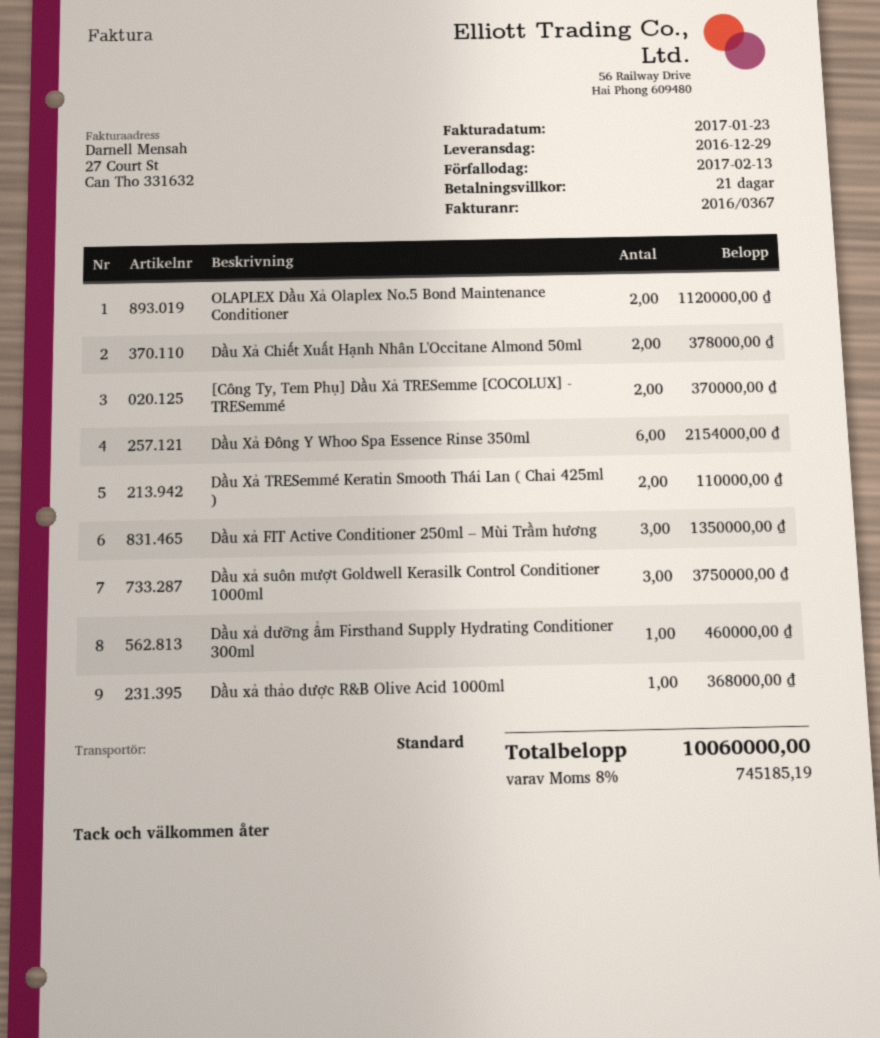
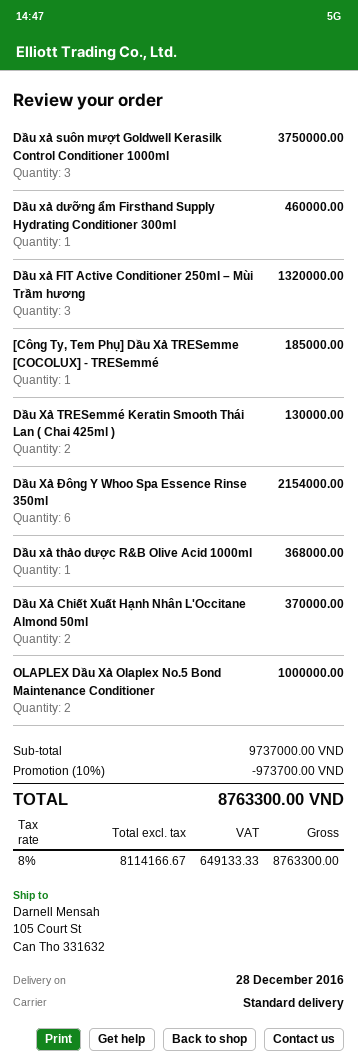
delivery date: 2016-12-29 -> 2016-12-28
OLAPLEX Dầu Xả Olaplex No.5 Bond Maintenance Conditioner: 2 for 1120000.00 -> 2 for 1000000.00
Dầu Xả Chiết Xuất Hạnh Nhân L'Occitane Almond 50ml: 2 for 378000.00 -> 2 for 370000.00
[Công Ty, Tem Phụ] Dầu Xả TRESemme [COCOLUX] - TRESemmé: 2 for 370000.00 -> 1 for 185000.00
Dầu Xả TRESemmé Keratin Smooth Thái Lan ( Chai 425ml ): 2 for 110000.00 -> 2 for 130000.00
Dầu xả FIT Active Conditioner 250ml – Mùi Trầm hương: 3 for 1350000.00 -> 3 for 1320000.00
discount: none -> 10% = 973700.00
tax: 8% = 745185.19 -> 8% = 649133.33
total: 10060000.00 -> 8763300.00

